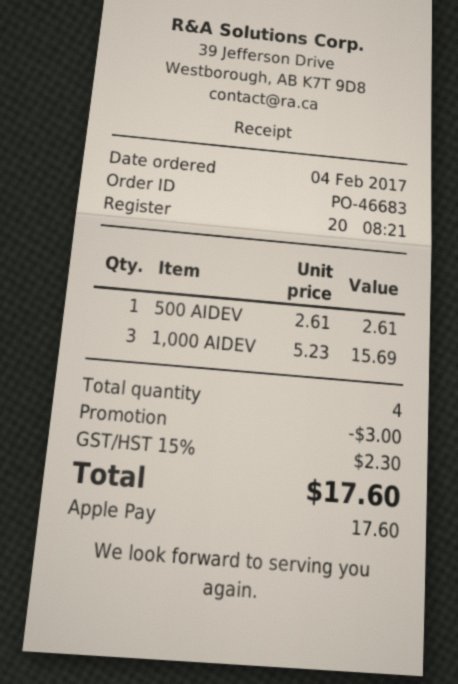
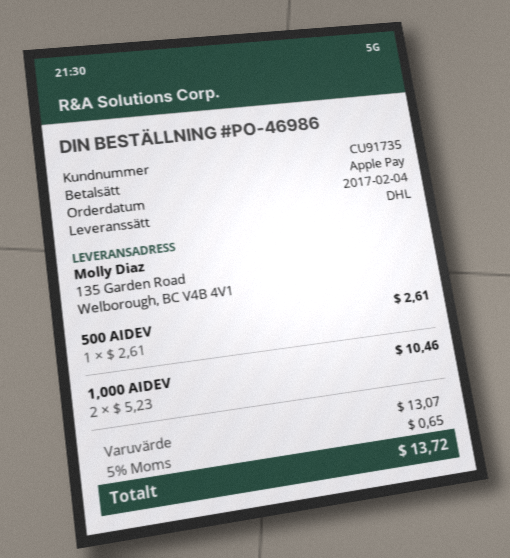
order number: PO-46683 -> PO-46986
1,000 AIDEV: 3 x 5.23 = 15.69 -> 2 x 5.23 = 10.46
discount: 3.00 -> none
tax: 15% = 2.30 -> 5% = 0.65
total: 17.60 -> 13.72

